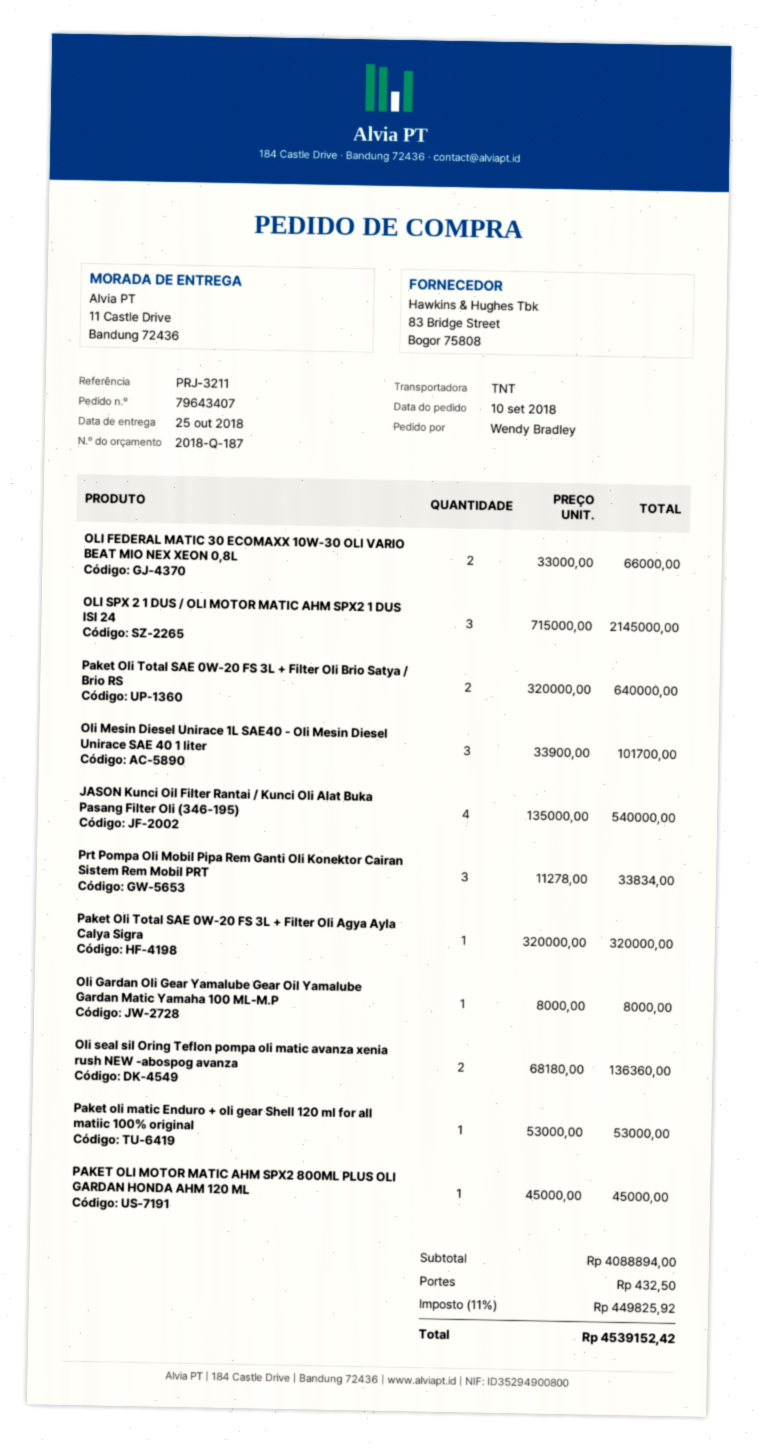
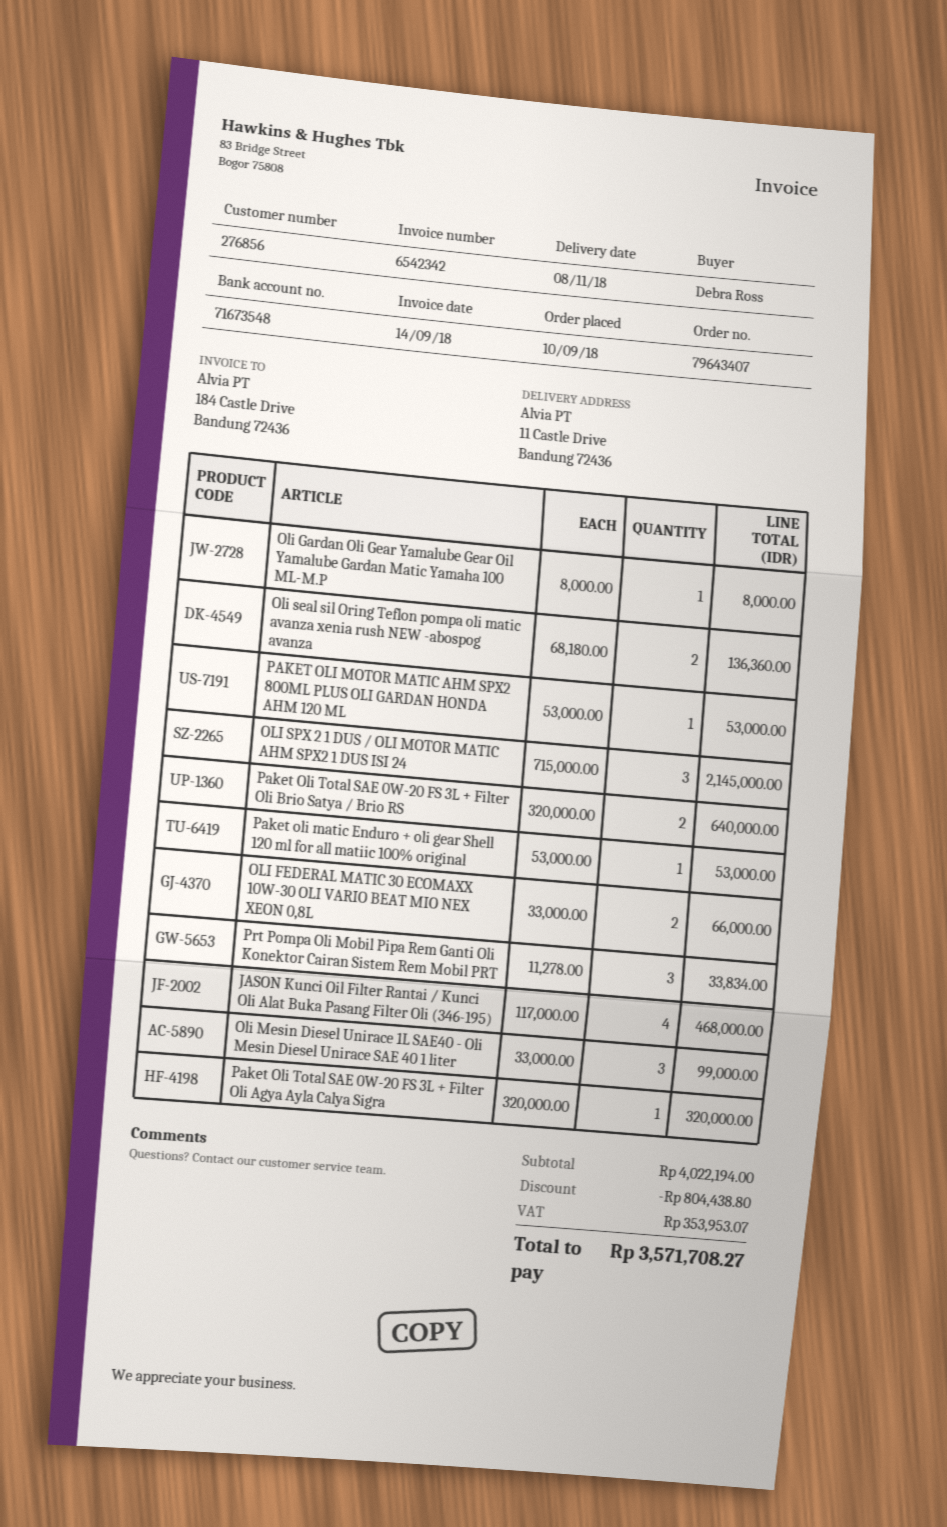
delivery date: 2018-10-25 -> 2018-11-08
ordered by: Wendy Bradley -> Debra Ross
Oli Mesin Diesel Unirace 1L SAE40 - Oli Mesin Diesel Unirace SAE 40 1 liter: 3 x 33900.00 = 101700.00 -> 3 x 33000.00 = 99000.00
JASON Kunci Oil Filter Rantai / Kunci Oli Alat Buka Pasang Filter Oli (346-195): 4 x 135000.00 = 540000.00 -> 4 x 117000.00 = 468000.00
PAKET OLI MOTOR MATIC AHM SPX2 800ML PLUS OLI GARDAN HONDA AHM 120 ML: 1 x 45000.00 = 45000.00 -> 1 x 53000.00 = 53000.00
subtotal: 4088894.00 -> 4022194.00
discount: none -> 804438.80
shipping: 432.50 -> none
tax: 449825.92 -> 353953.07
total: 4539152.42 -> 3571708.27

